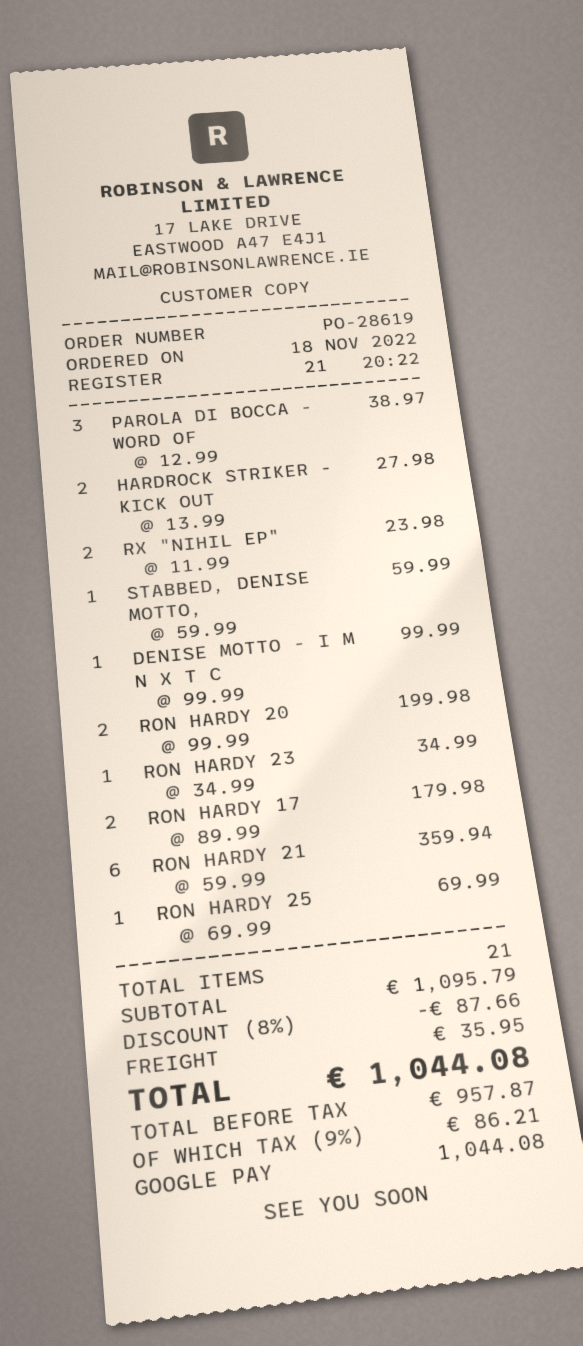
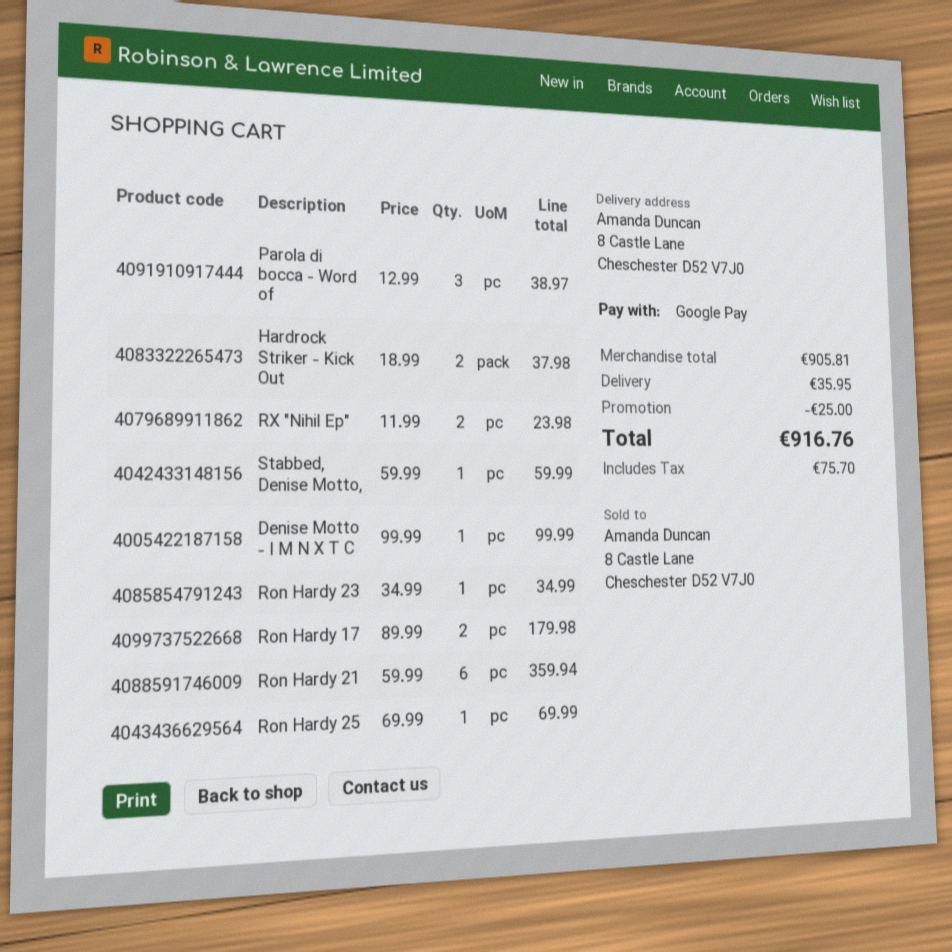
HARDROCK STRIKER - KICK OUT: 2 x 13.99 = 27.98 -> 2 x 18.99 = 37.98
RON HARDY 20: 2 x 99.99 = 199.98 -> none
subtotal: 1095.79 -> 905.81
discount: 87.66 -> 25.00
tax: 86.21 -> 75.70
total: 1044.08 -> 916.76

